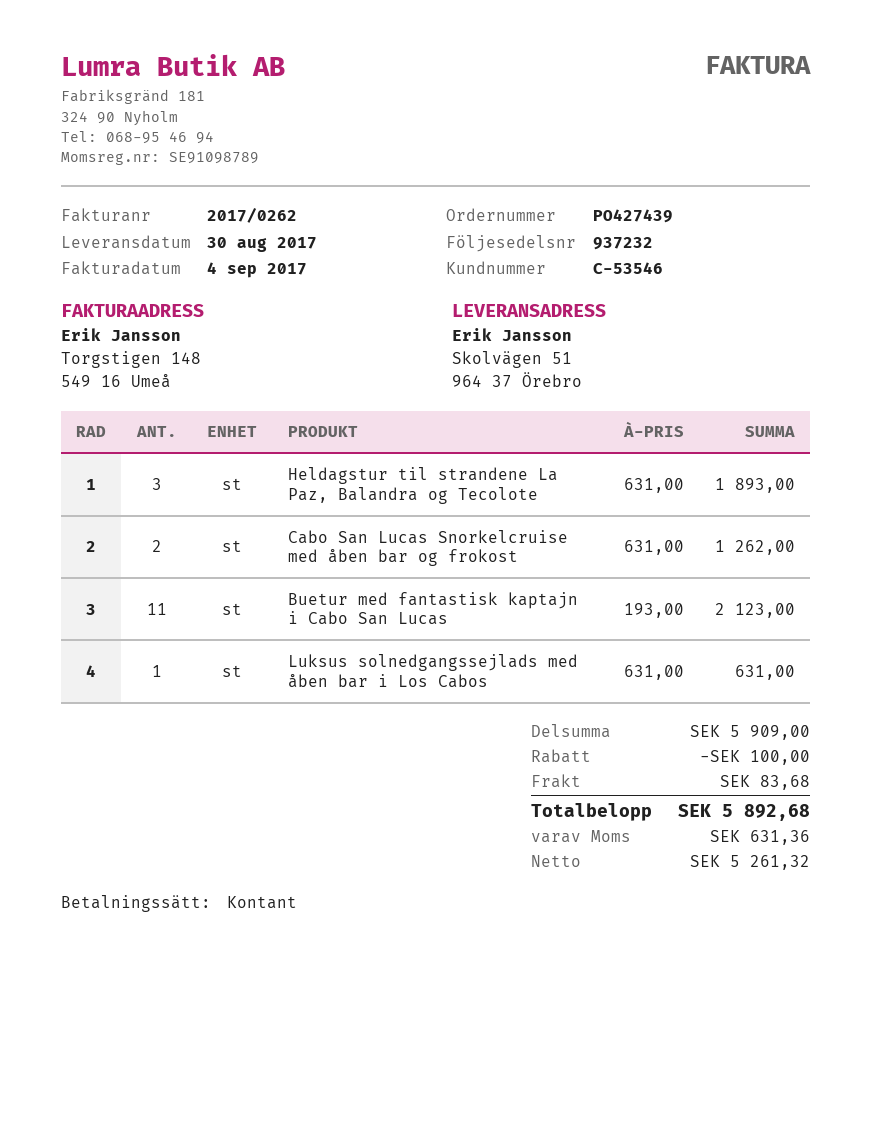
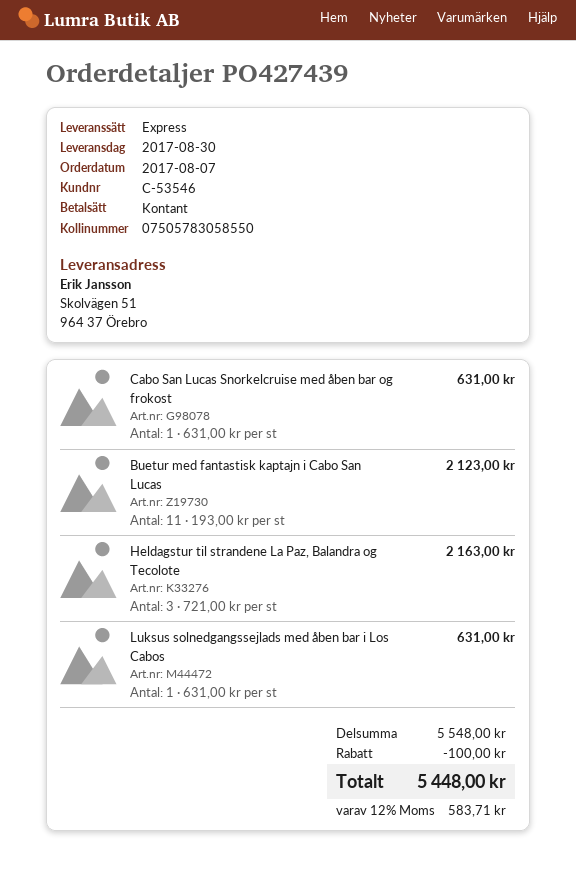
Heldagstur til strandene La Paz, Balandra og Tecolote: 3 x 631.00 = 1893.00 -> 3 x 721.00 = 2163.00
Cabo San Lucas Snorkelcruise med åben bar og frokost: 2 x 631.00 = 1262.00 -> 1 x 631.00 = 631.00
subtotal: 5909.00 -> 5548.00
shipping: 83.68 -> none
tax: 631.36 -> 583.71
total: 5892.68 -> 5448.00

